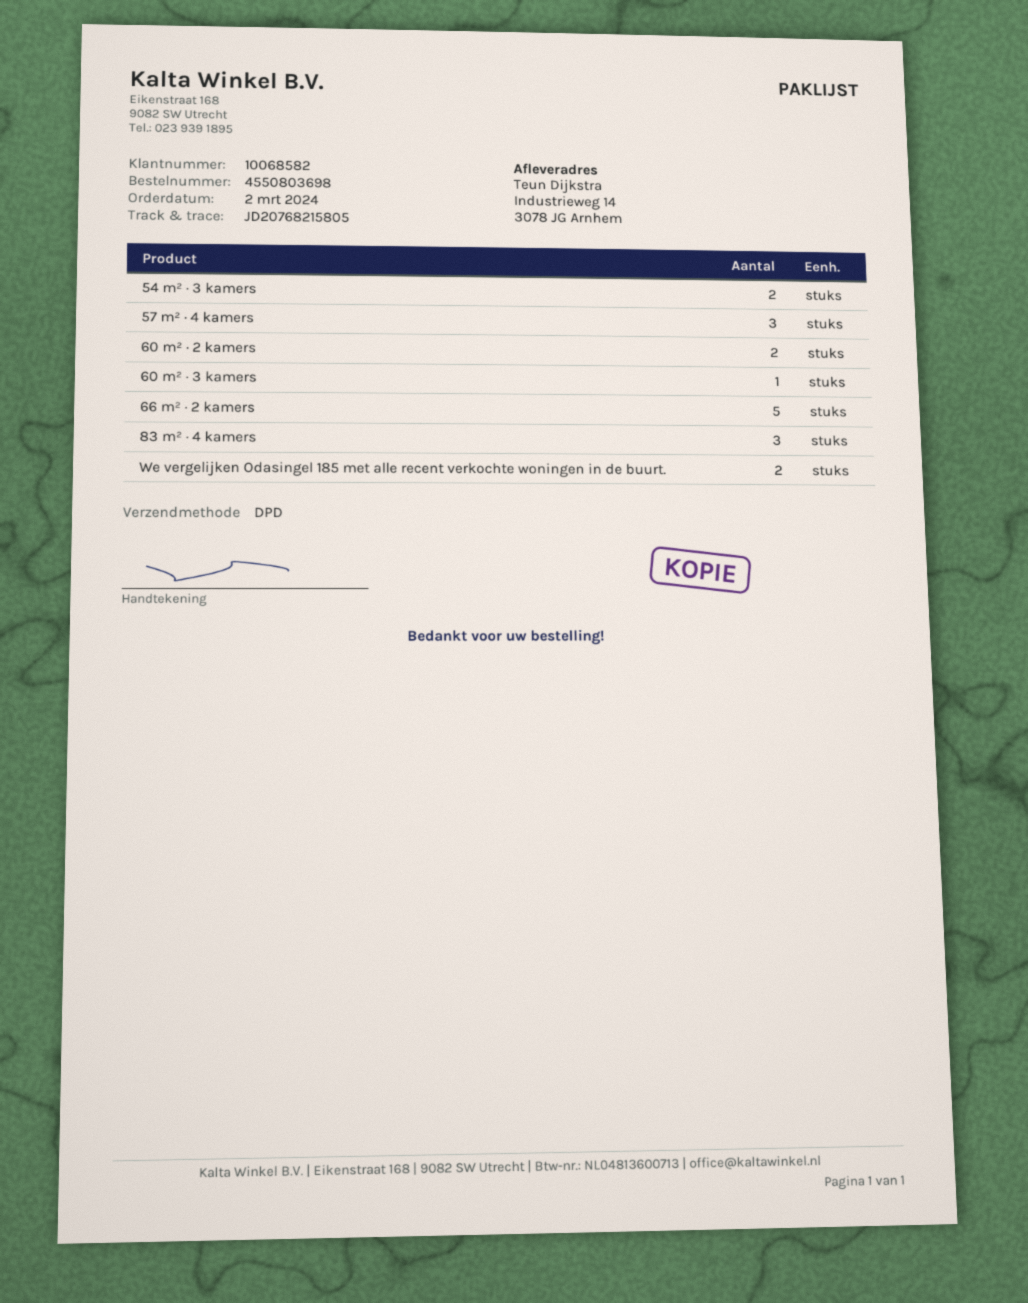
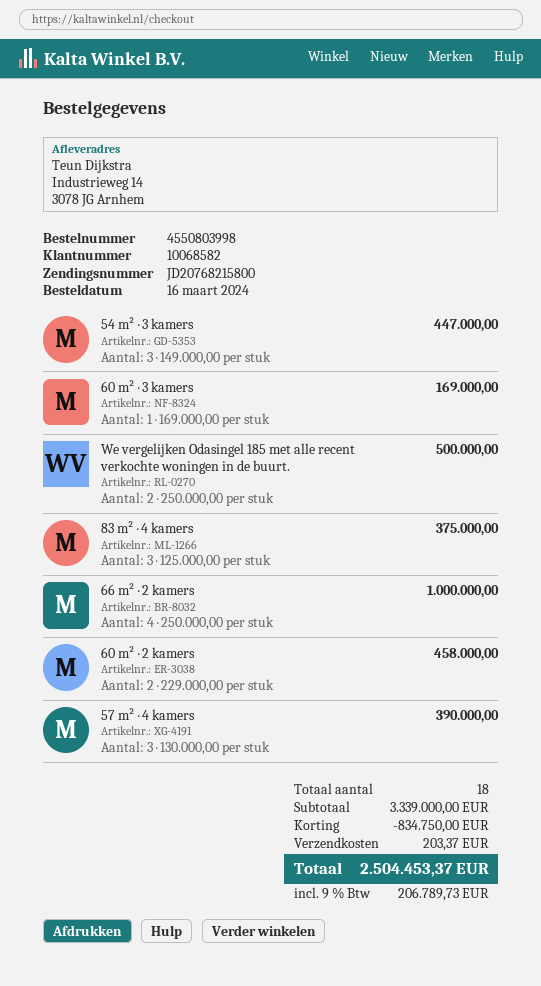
order number: 4550803698 -> 4550803998
order date: 2024-03-02 -> 2024-03-16
tracking number: JD20768215805 -> JD20768215800
54 m² · 3 kamers: 2 -> 3
66 m² · 2 kamers: 5 -> 4

